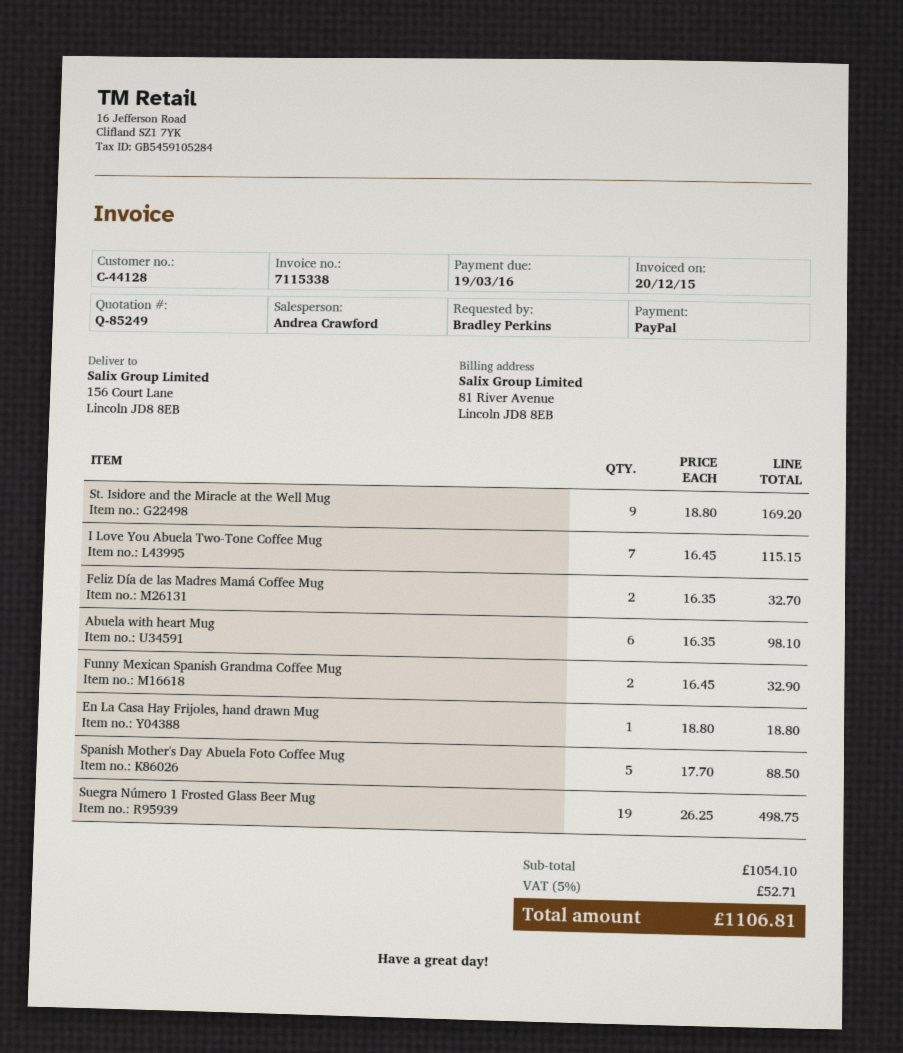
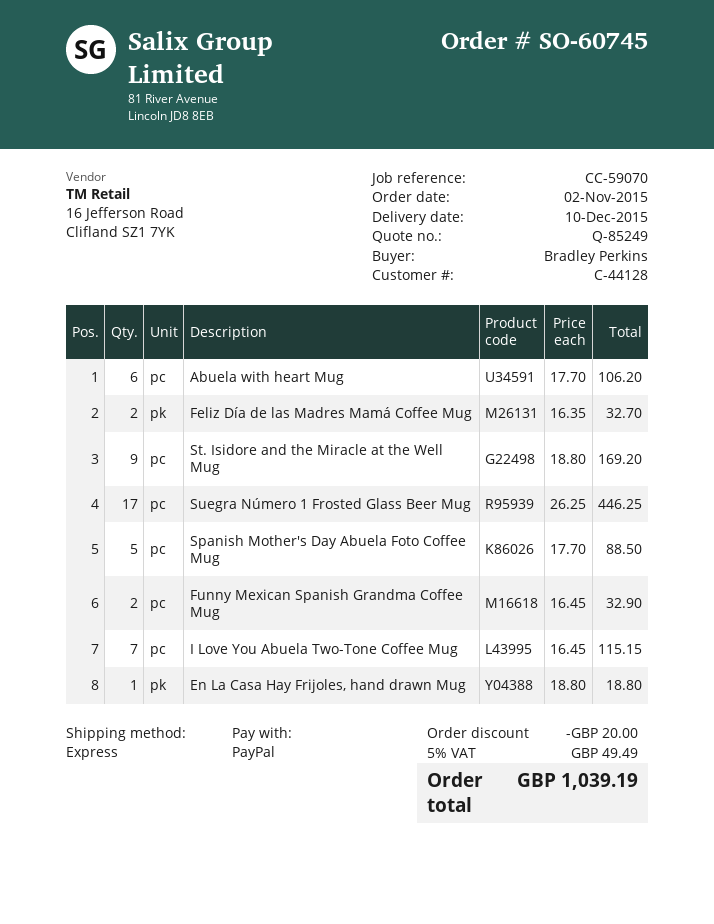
Abuela with heart Mug: 6 x 16.35 = 98.10 -> 6 x 17.70 = 106.20
Suegra Número 1 Frosted Glass Beer Mug: 19 x 26.25 = 498.75 -> 17 x 26.25 = 446.25
discount: none -> 20.00
tax: 5% = 52.71 -> 5% = 49.49
total: 1106.81 -> 1039.19

